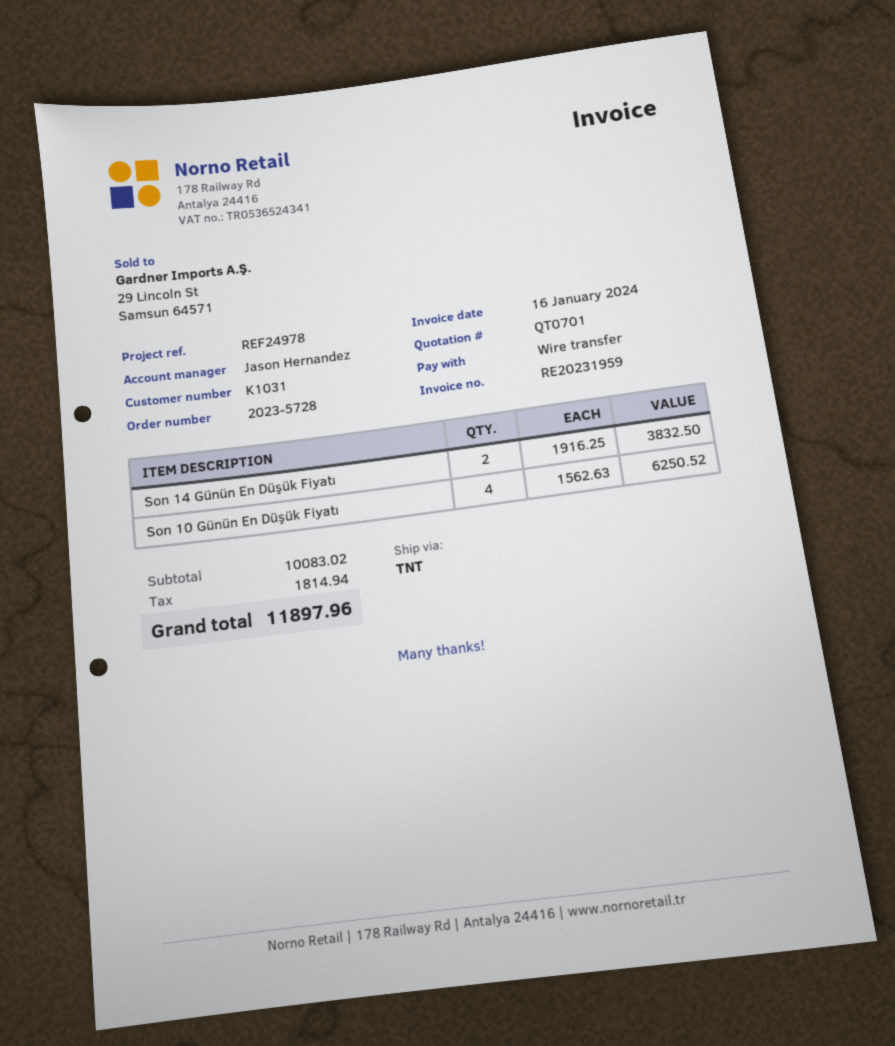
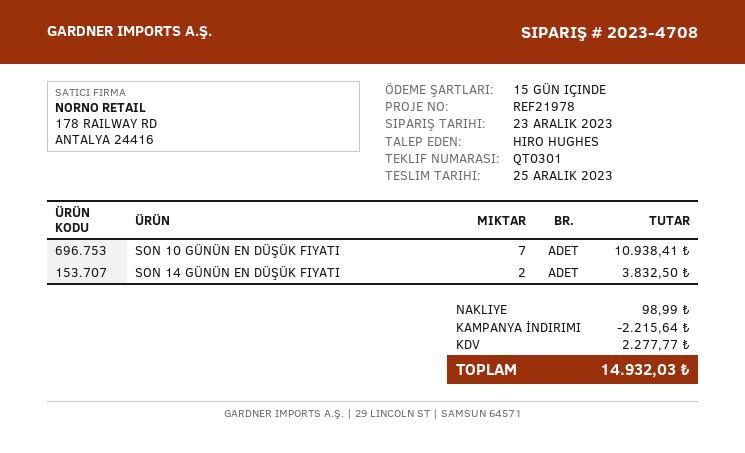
quote number: QT0701 -> QT0301
order number: 2023-5728 -> 2023-4708
reference: REF24978 -> REF21978
Son 10 Günün En Düşük Fiyatı: 4 for 6250.52 -> 7 for 10938.41
discount: none -> 2215.64
shipping: none -> 98.99
tax: 1814.94 -> 2277.77
total: 11897.96 -> 14932.03

